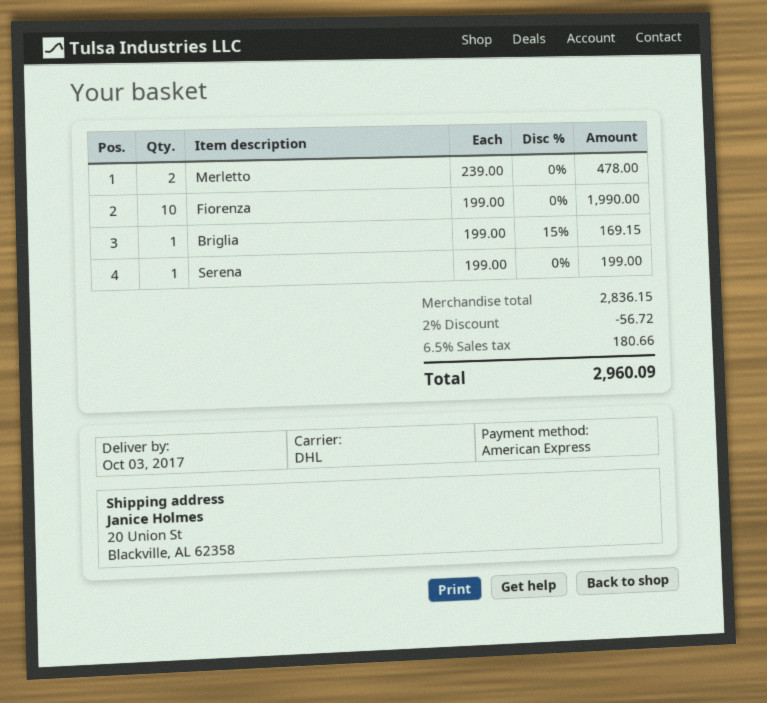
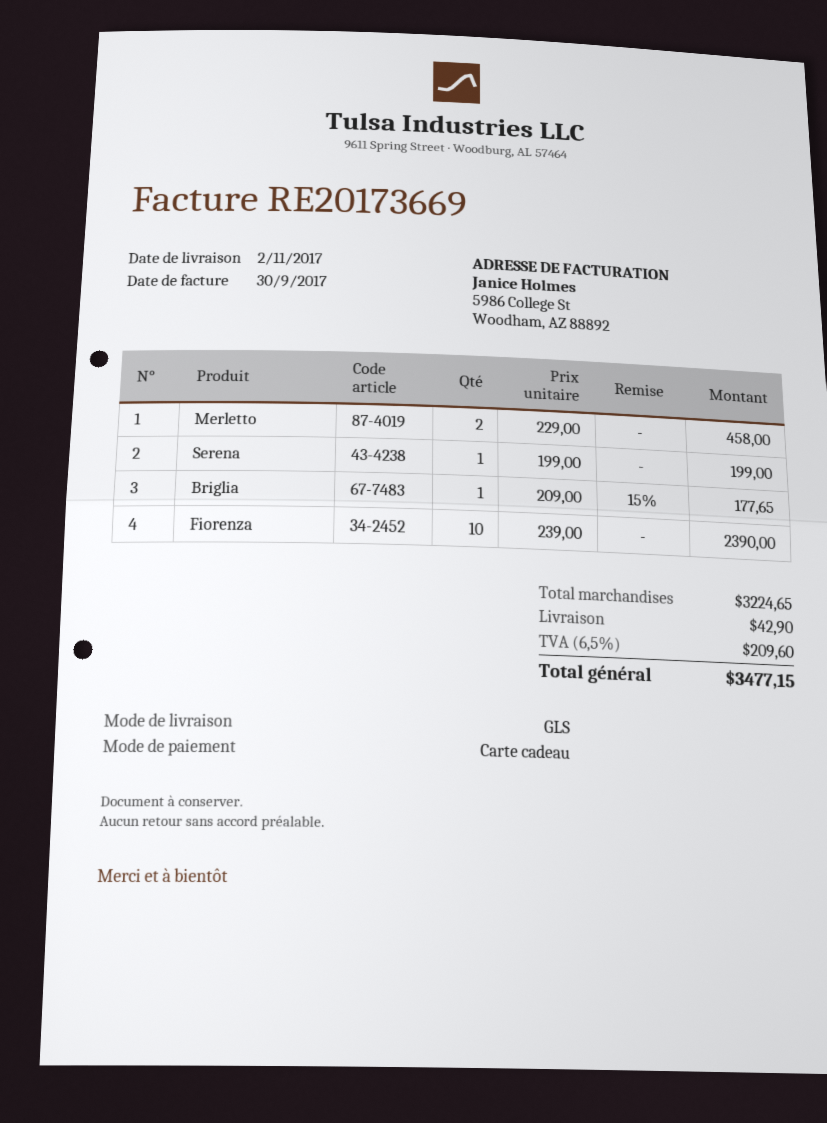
delivery date: 2017-10-03 -> 2017-11-02
payment method: American Express -> gift card
shipping method: DHL -> GLS
Merletto: 2 x 239.00 = 478.00 -> 2 x 229.00 = 458.00
Fiorenza: 10 x 199.00 = 1990.00 -> 10 x 239.00 = 2390.00
Briglia: 1 x 199.00 - 15% = 169.15 -> 1 x 209.00 - 15% = 177.65
subtotal: 2836.15 -> 3224.65
discount: 2% = 56.72 -> none
shipping: none -> 42.90
tax: 6.5% = 180.66 -> 6.5% = 209.60
total: 2960.09 -> 3477.15

